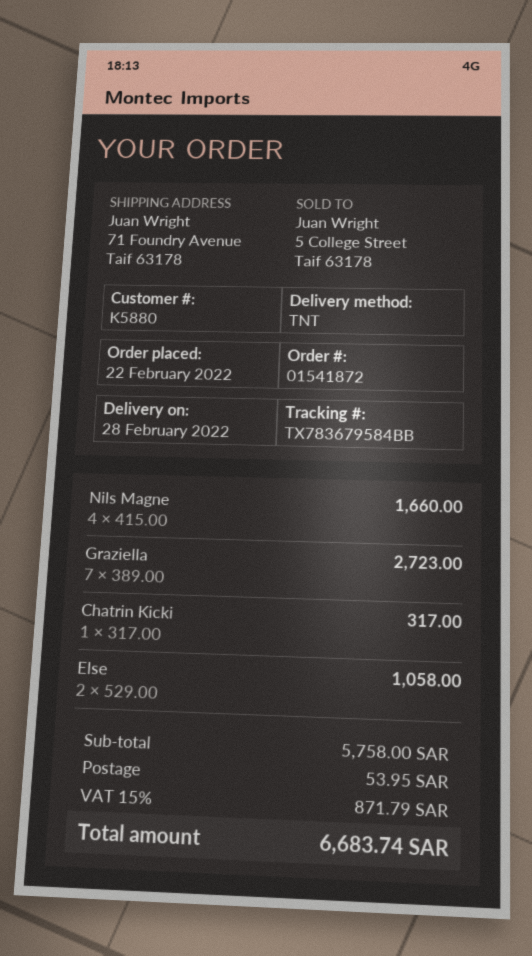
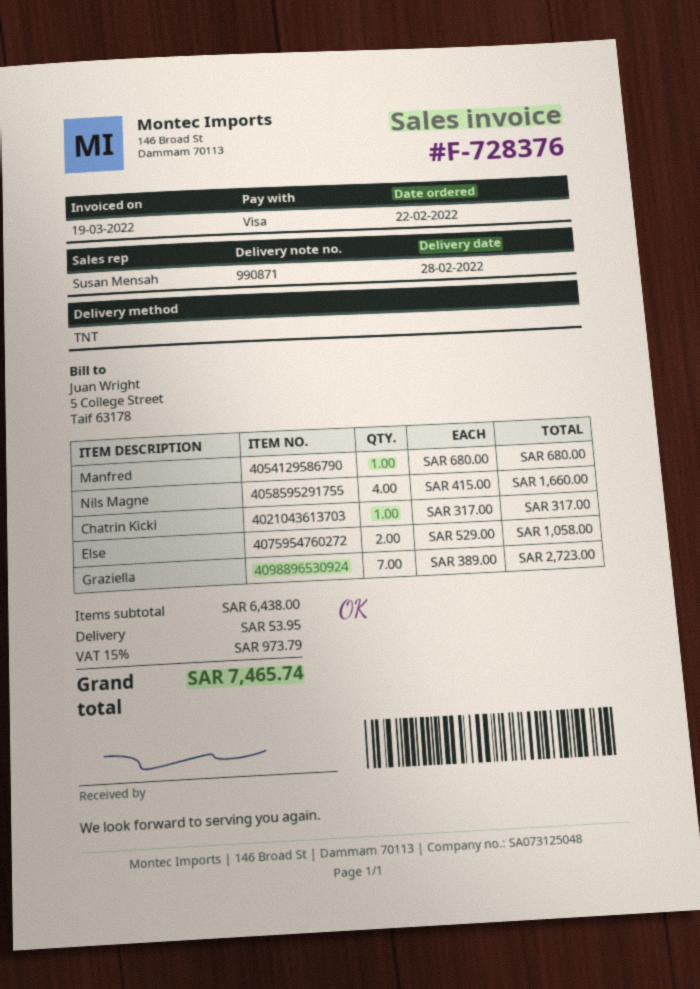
Manfred: none -> 1 x 680.00 = 680.00
subtotal: 5758.00 -> 6438.00
tax: 15% = 871.79 -> 15% = 973.79
total: 6683.74 -> 7465.74

